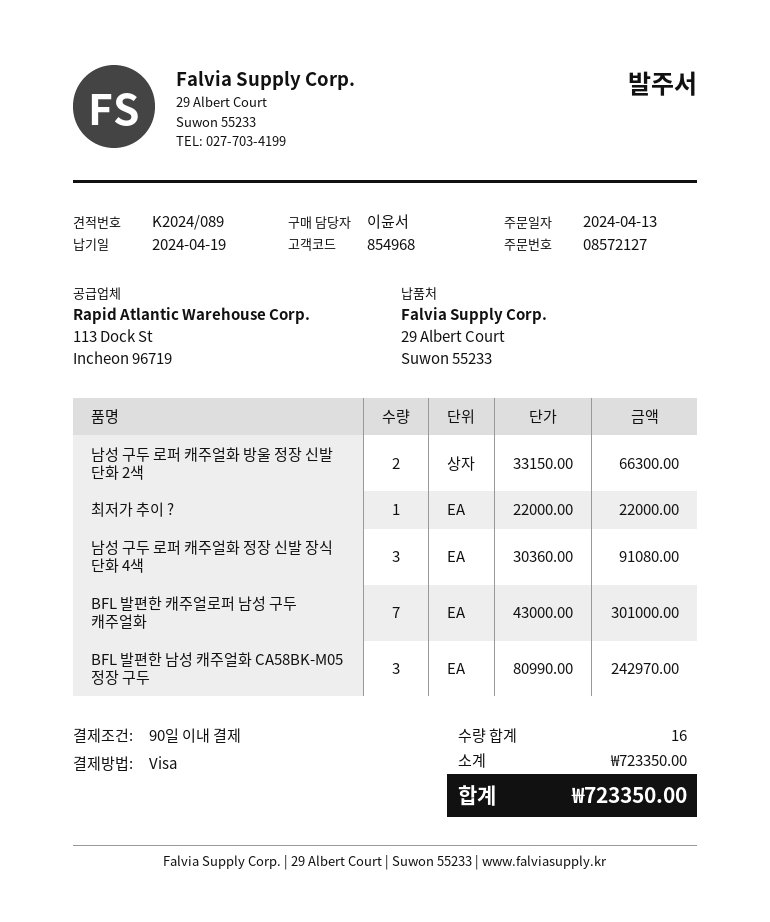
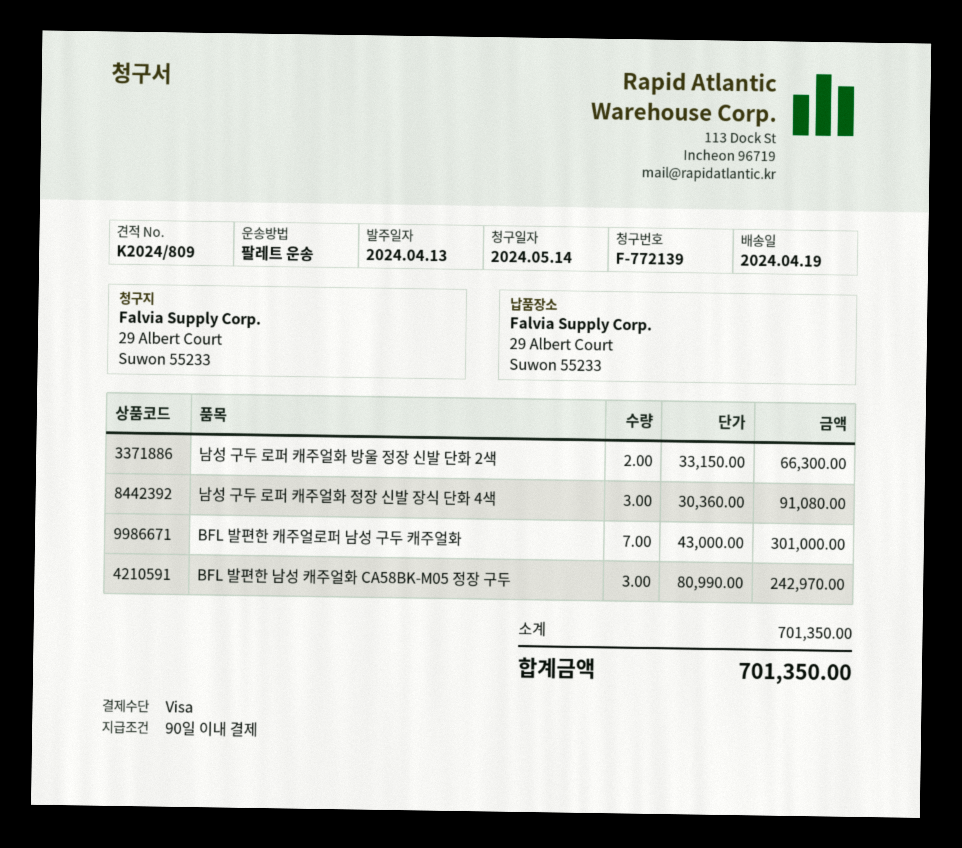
quote number: K2024/089 -> K2024/809
최저가 추이 ?: 1 x 22000.00 = 22000.00 -> none
subtotal: 723350.00 -> 701350.00
total: 723350.00 -> 701350.00

